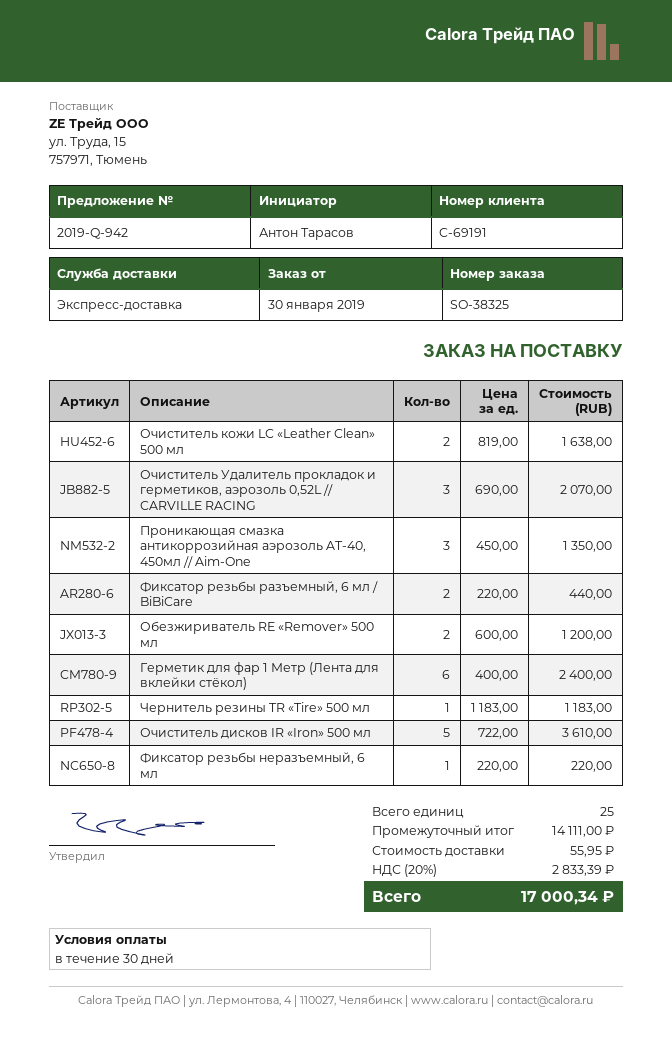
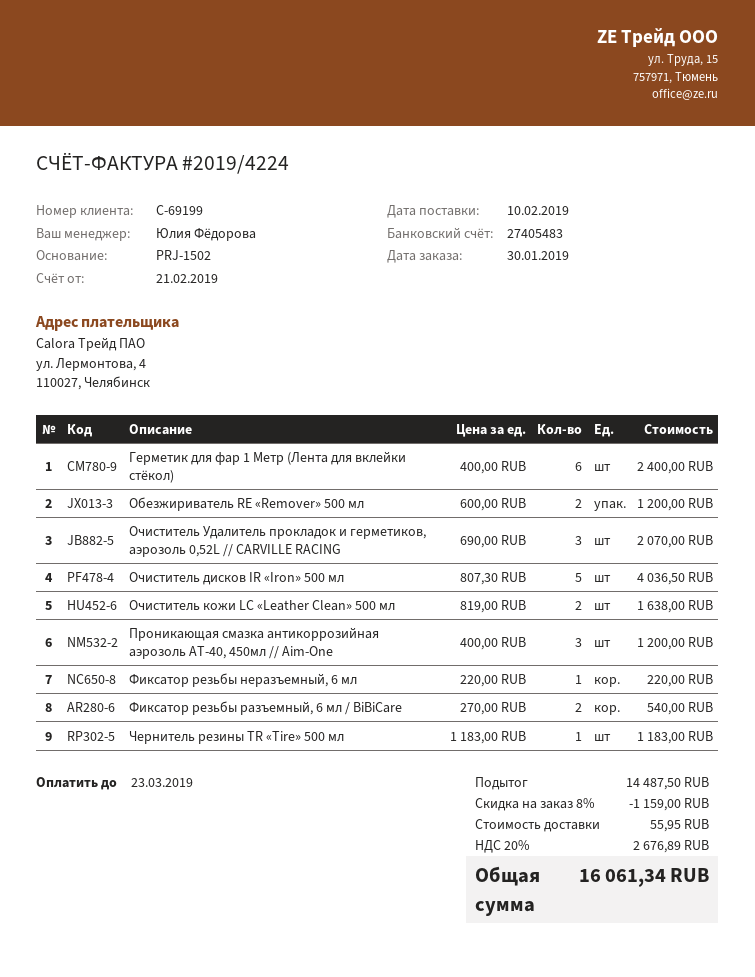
customer number: C-69191 -> C-69199
Проникающая смазка антикоррозийная аэрозоль AT-40, 450мл // Aim-One: 3 x 450.00 = 1350.00 -> 3 x 400.00 = 1200.00
Фиксатор резьбы разъемный, 6 мл / BiBiCare: 2 x 220.00 = 440.00 -> 2 x 270.00 = 540.00
Очиститель дисков IR «Iron» 500 мл: 5 x 722.00 = 3610.00 -> 5 x 807.30 = 4036.50
subtotal: 14111.00 -> 14487.50
discount: none -> 8% = 1159.00
tax: 20% = 2833.39 -> 20% = 2676.89
total: 17000.34 -> 16061.34

